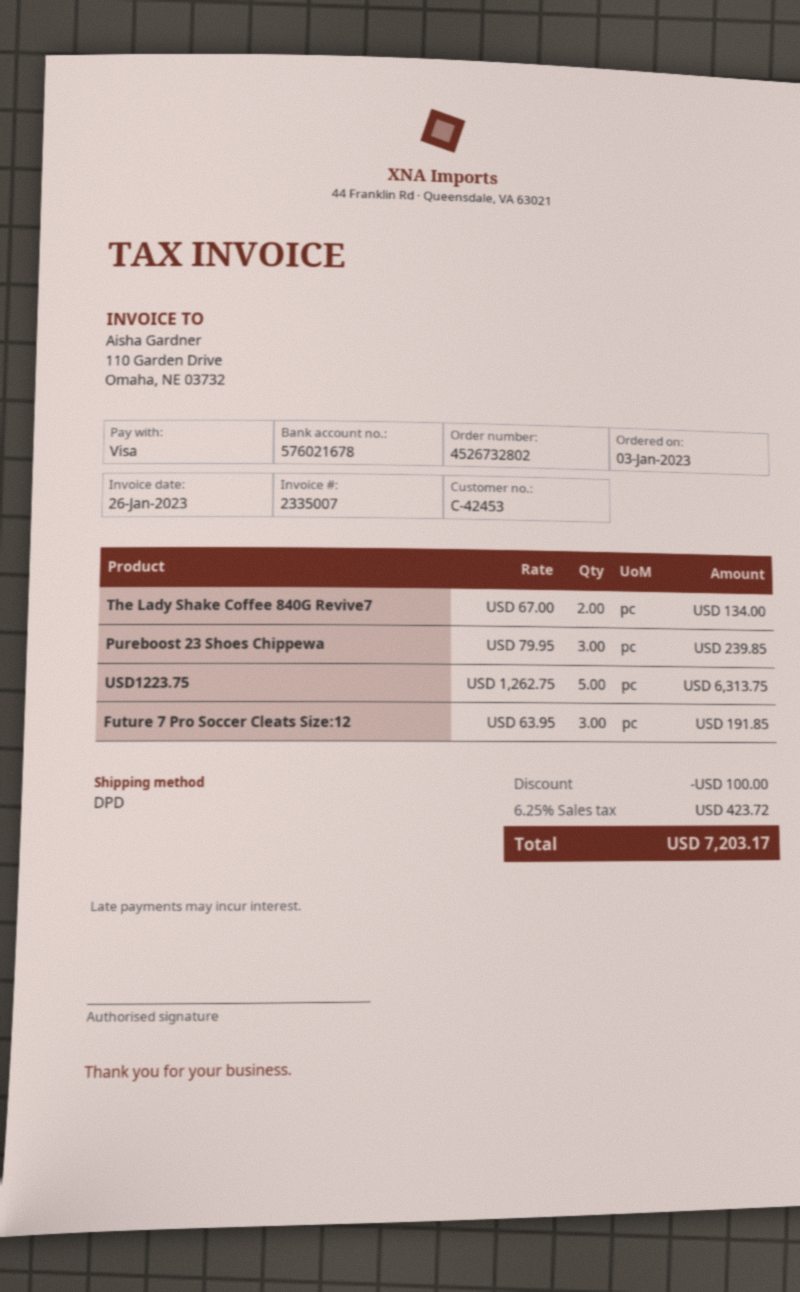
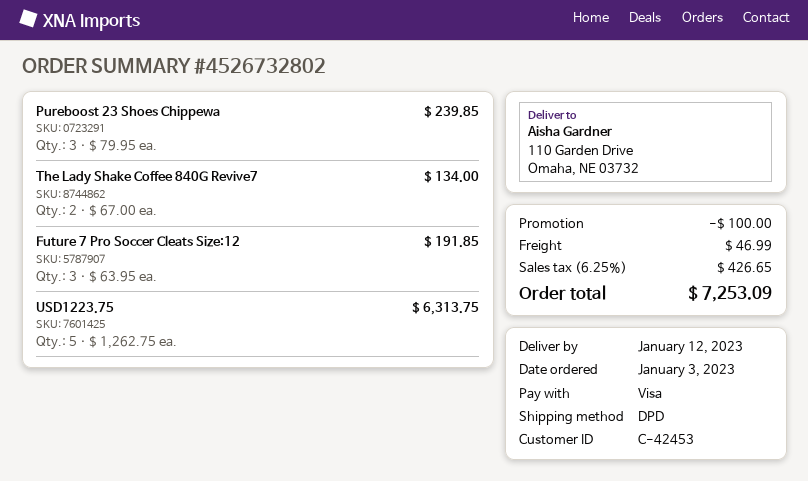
shipping: none -> 46.99
tax: 6.25% = 423.72 -> 6.25% = 426.65
total: 7203.17 -> 7253.09

